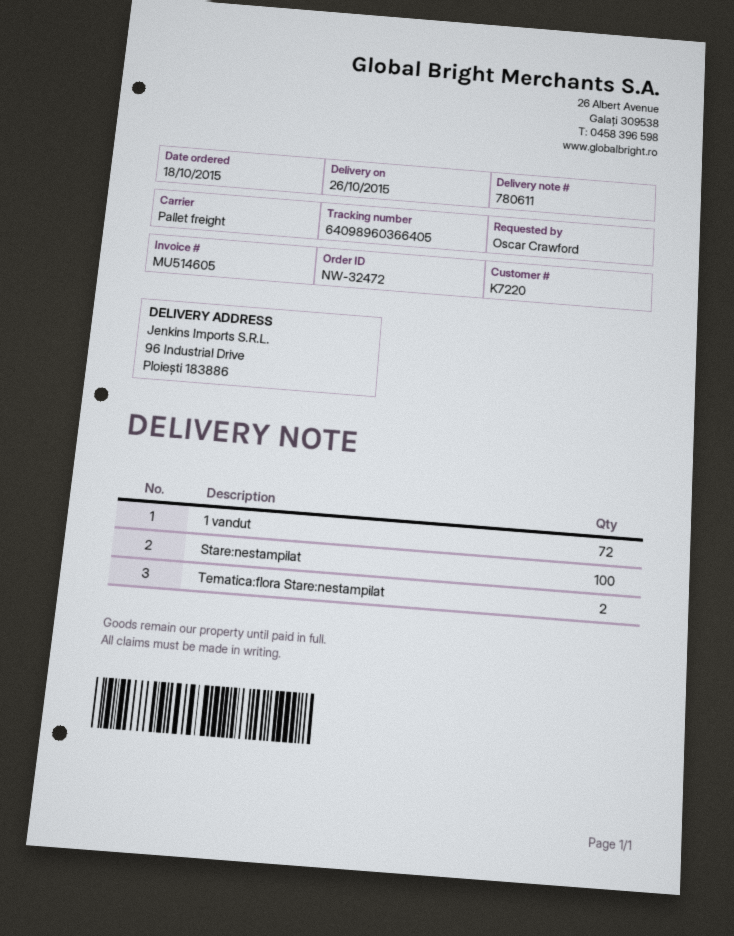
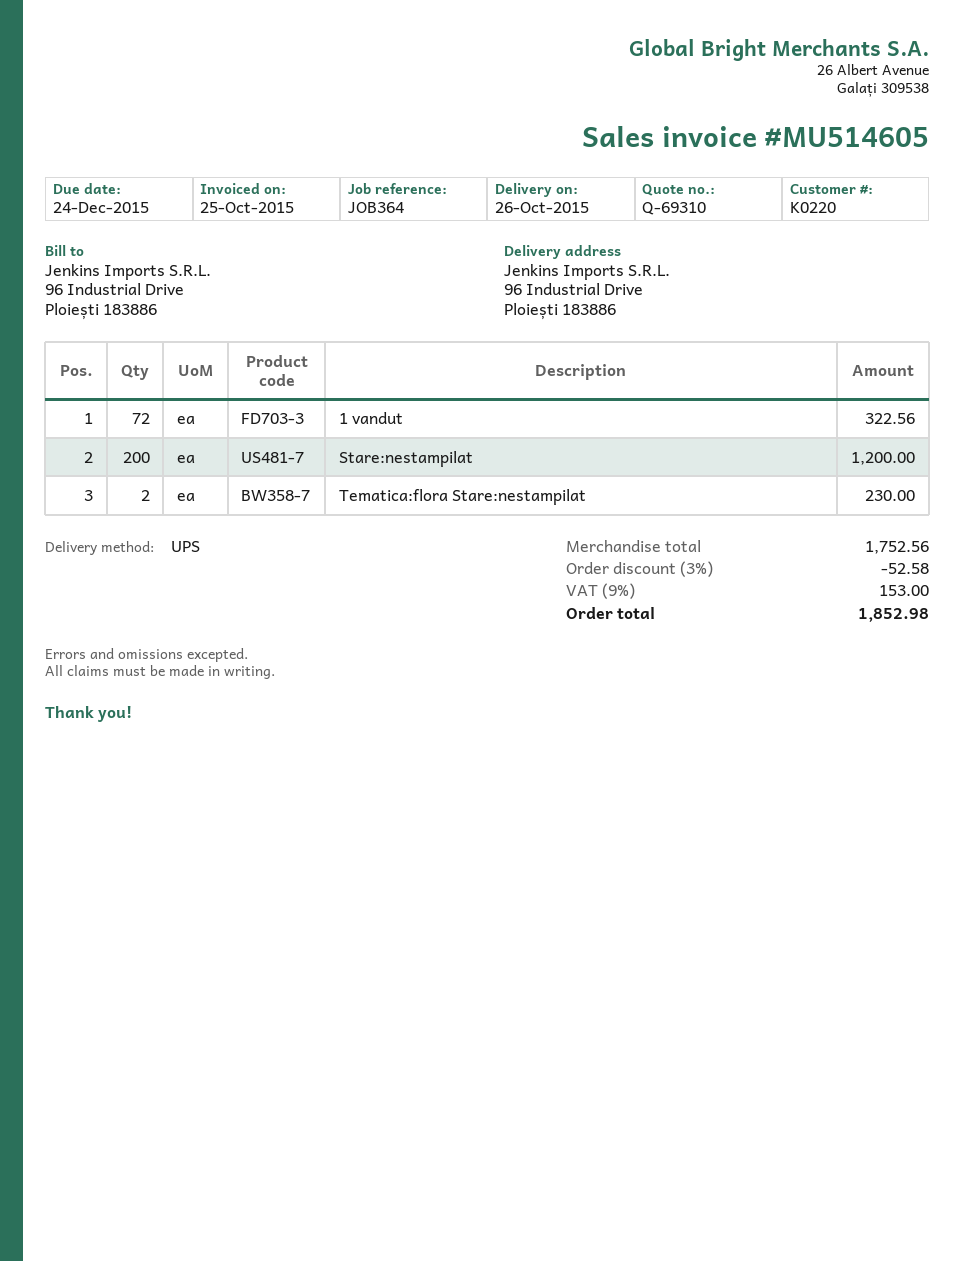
customer number: K7220 -> K0220
shipping method: pallet freight -> UPS
Stare:nestampilat: 100 -> 200

